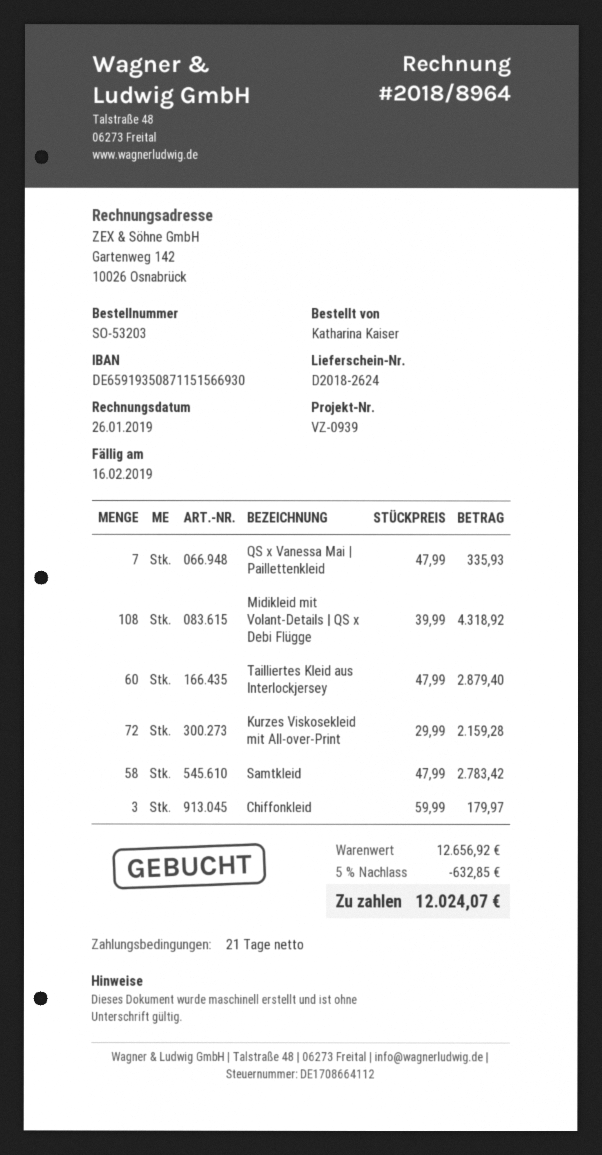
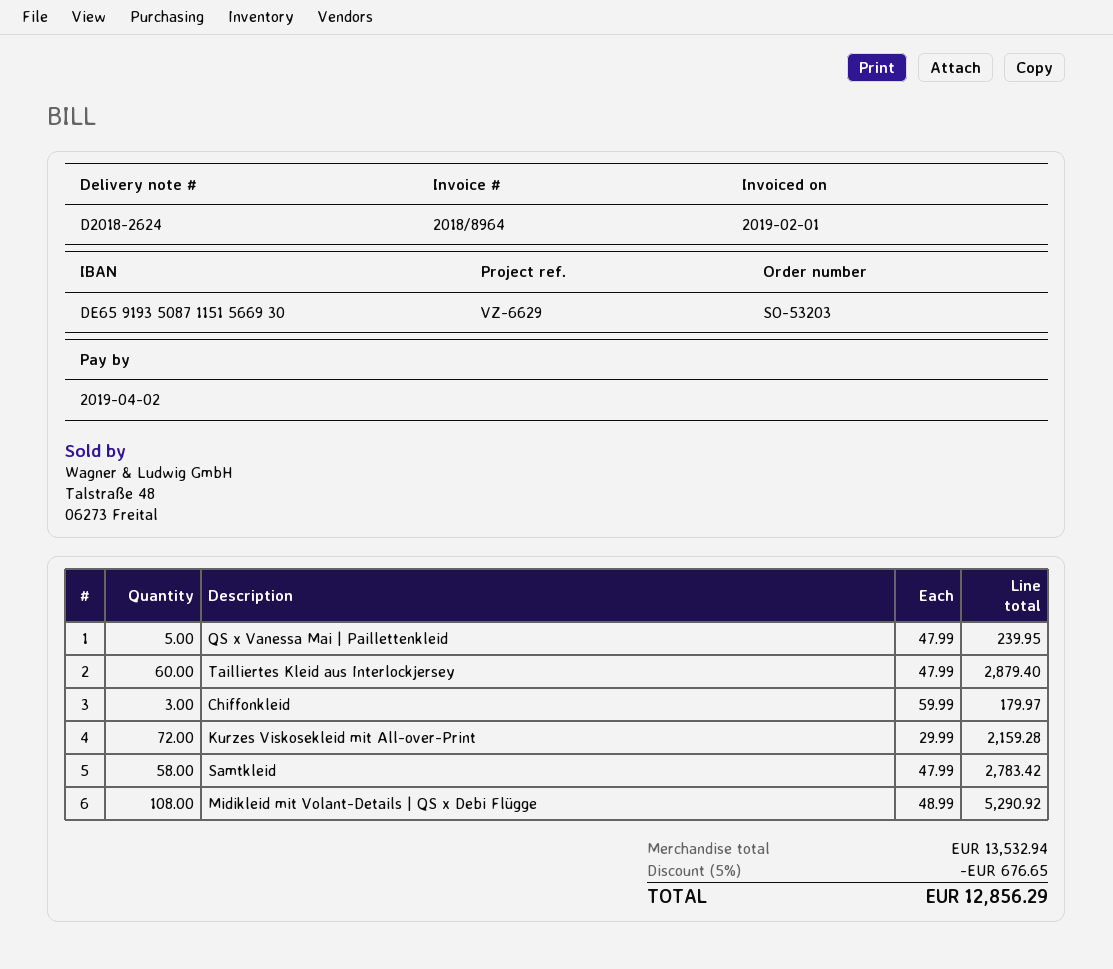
invoice date: 2019-01-26 -> 2019-02-01
due date: 2019-02-16 -> 2019-04-02
reference: VZ-0939 -> VZ-6629
QS x Vanessa Mai | Paillettenkleid: 7 x 47.99 = 335.93 -> 5 x 47.99 = 239.95
Midikleid mit Volant-Details | QS x Debi Flügge: 108 x 39.99 = 4318.92 -> 108 x 48.99 = 5290.92
subtotal: 12656.92 -> 13532.94
discount: 5% = 632.85 -> 5% = 676.65
total: 12024.07 -> 12856.29

